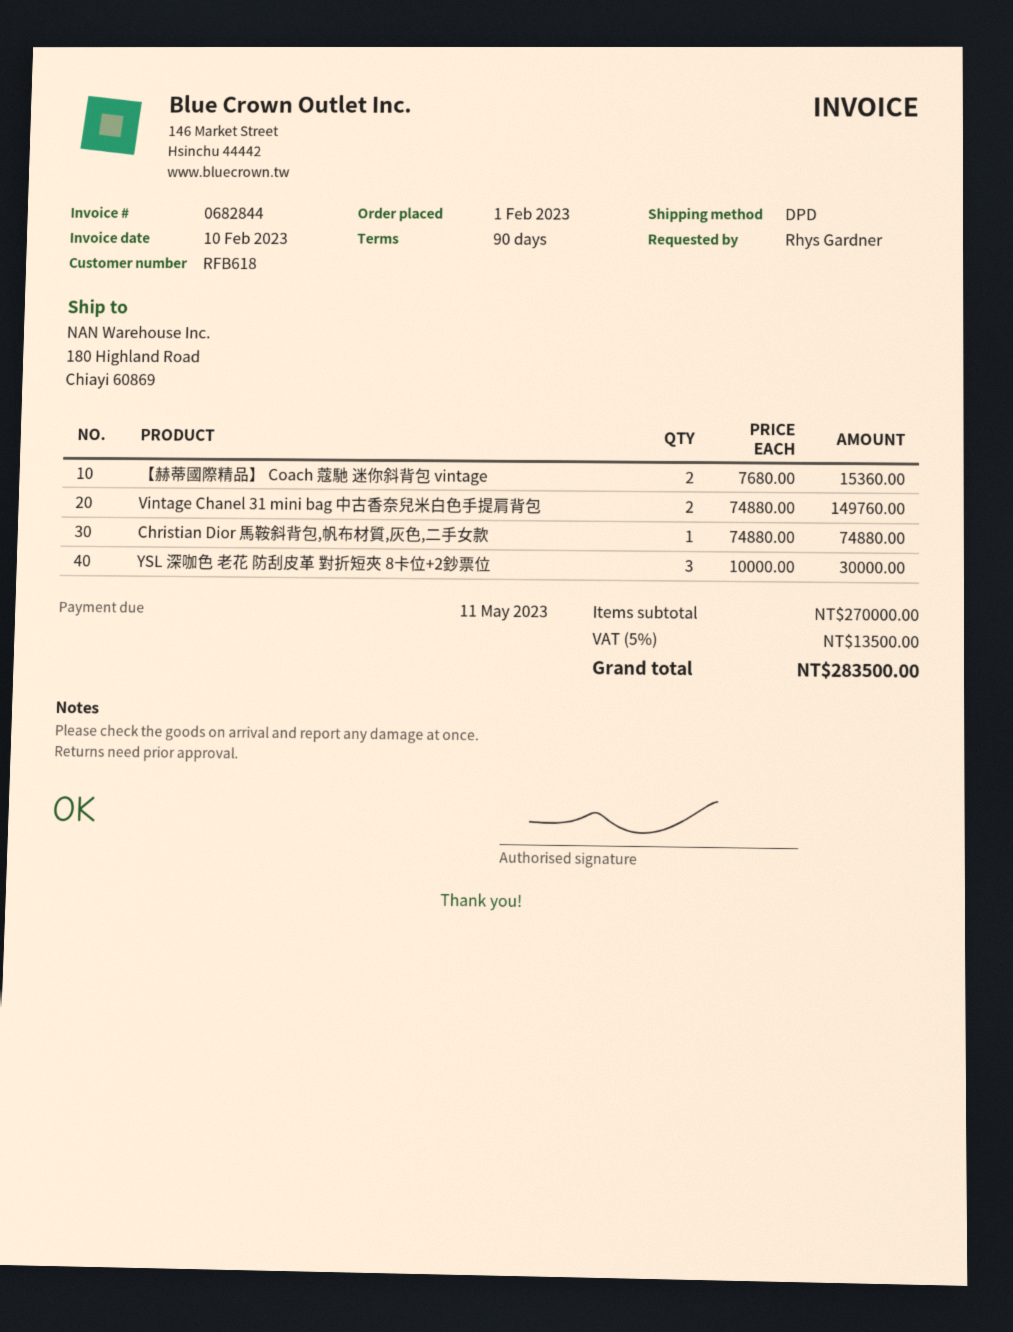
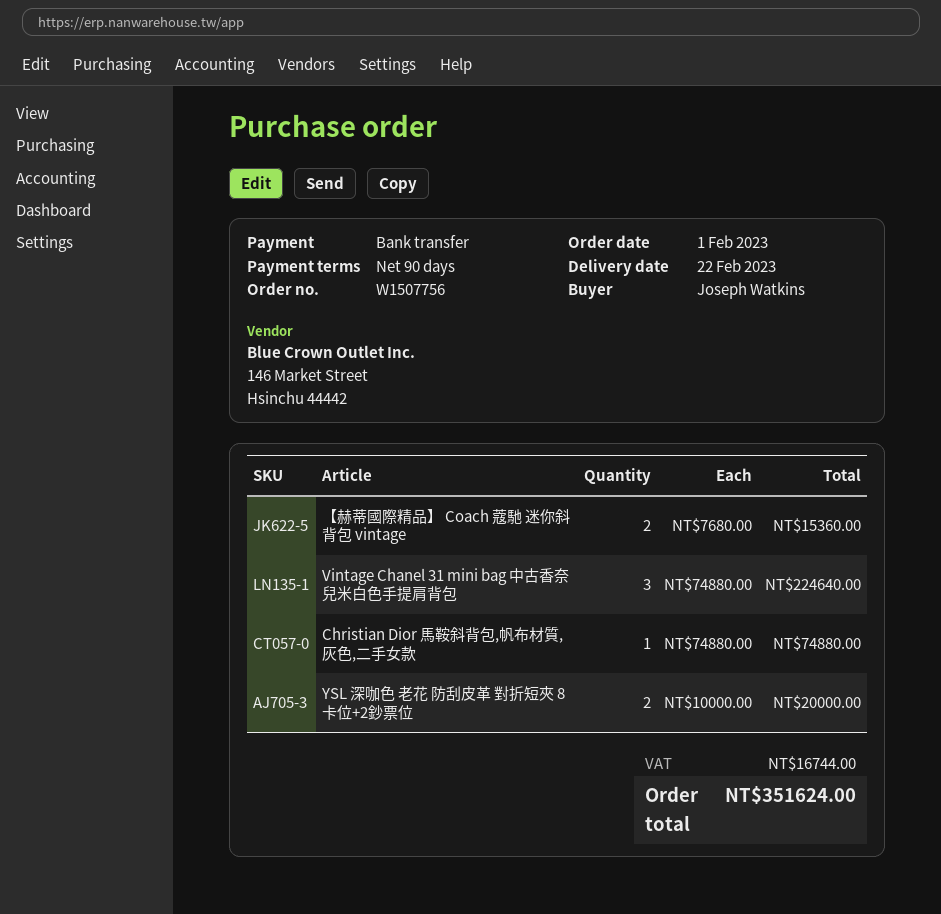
ordered by: Rhys Gardner -> Joseph Watkins
Vintage Chanel 31 mini bag 中古香奈兒米白色手提肩背包: 2 x 74880.00 = 149760.00 -> 3 x 74880.00 = 224640.00
YSL 深咖色 老花 防刮皮革 對折短夾 8卡位+2鈔票位: 3 x 10000.00 = 30000.00 -> 2 x 10000.00 = 20000.00
tax: 13500.00 -> 16744.00
total: 283500.00 -> 351624.00

